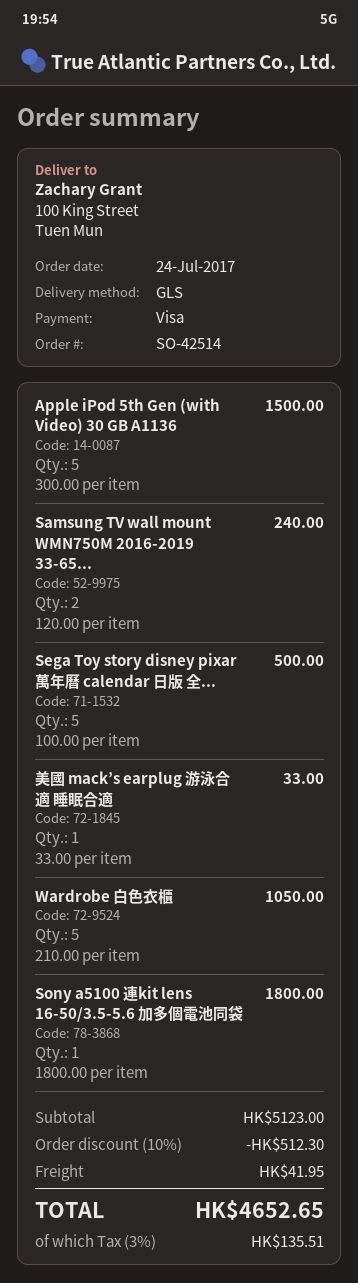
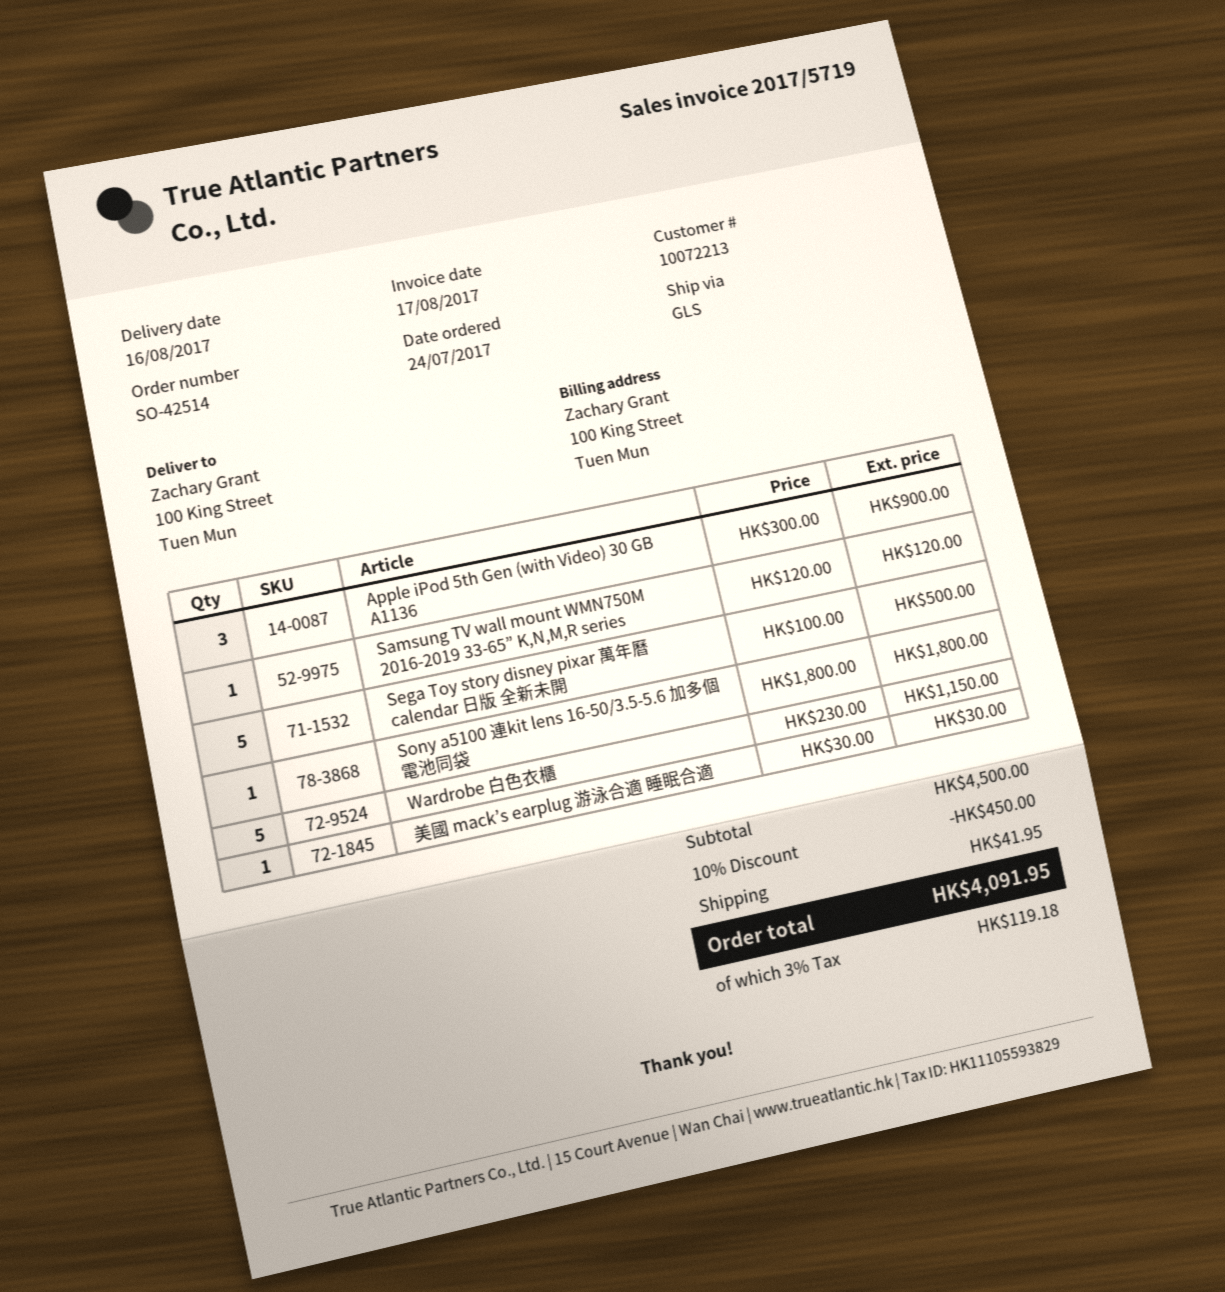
Apple iPod 5th Gen (with Video) 30 GB A1136: 5 x 300.00 = 1500.00 -> 3 x 300.00 = 900.00
Samsung TV wall mount WMN750M 2016-2019 33-65...: 2 x 120.00 = 240.00 -> 1 x 120.00 = 120.00
美國 mack’s earplug 游泳合適 睡眠合適: 1 x 33.00 = 33.00 -> 1 x 30.00 = 30.00
Wardrobe 白色衣櫃: 5 x 210.00 = 1050.00 -> 5 x 230.00 = 1150.00
subtotal: 5123.00 -> 4500.00
discount: 10% = 512.30 -> 10% = 450.00
tax: 3% = 135.51 -> 3% = 119.18
total: 4652.65 -> 4091.95

